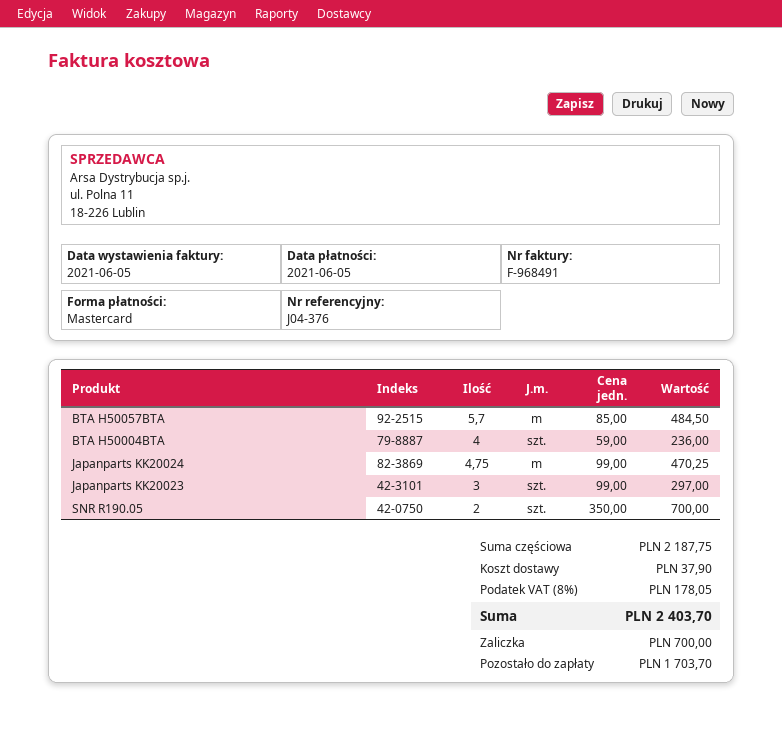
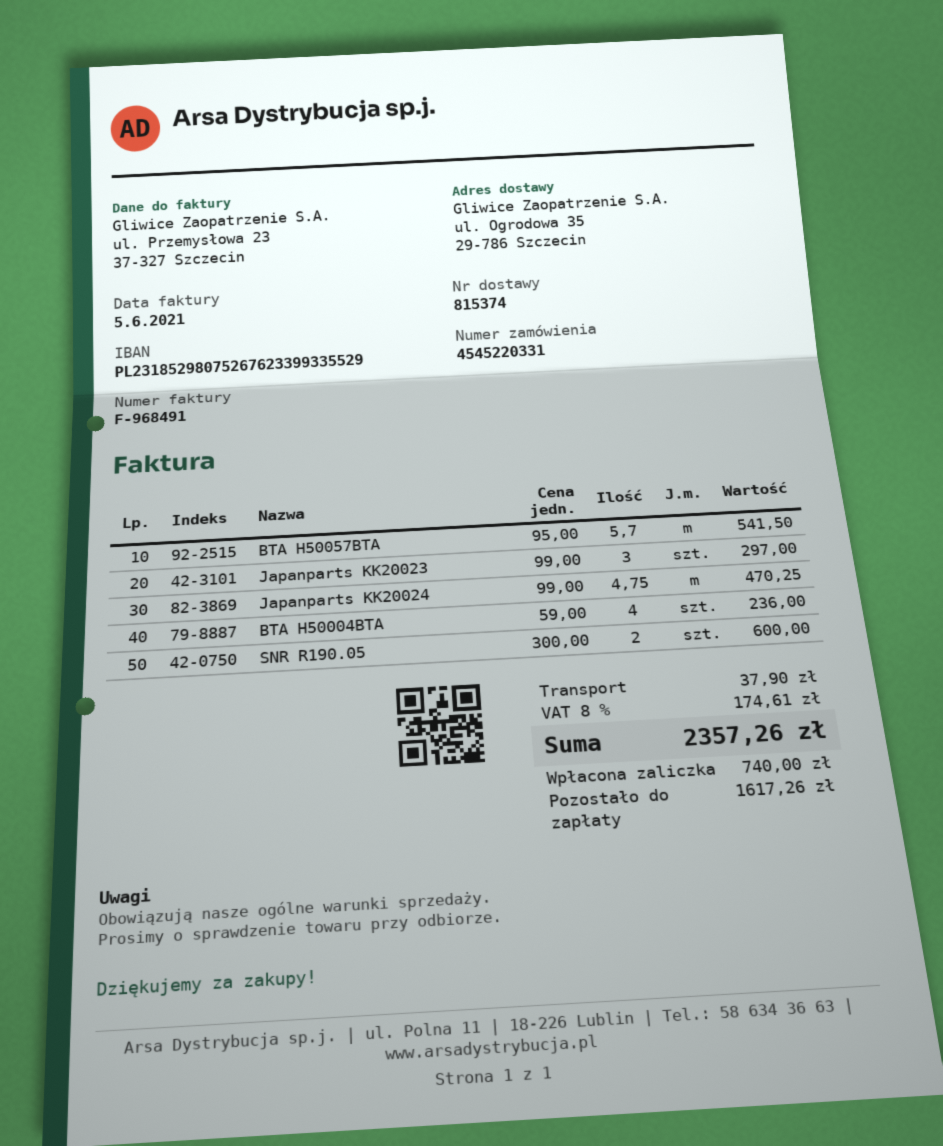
BTA H50057BTA: 5.7 x 85.00 = 484.50 -> 5.7 x 95.00 = 541.50
SNR R190.05: 2 x 350.00 = 700.00 -> 2 x 300.00 = 600.00
tax: 8% = 178.05 -> 8% = 174.61
total: 2403.70 -> 2357.26
deposit: 700.00 -> 740.00
balance: 1703.70 -> 1617.26

